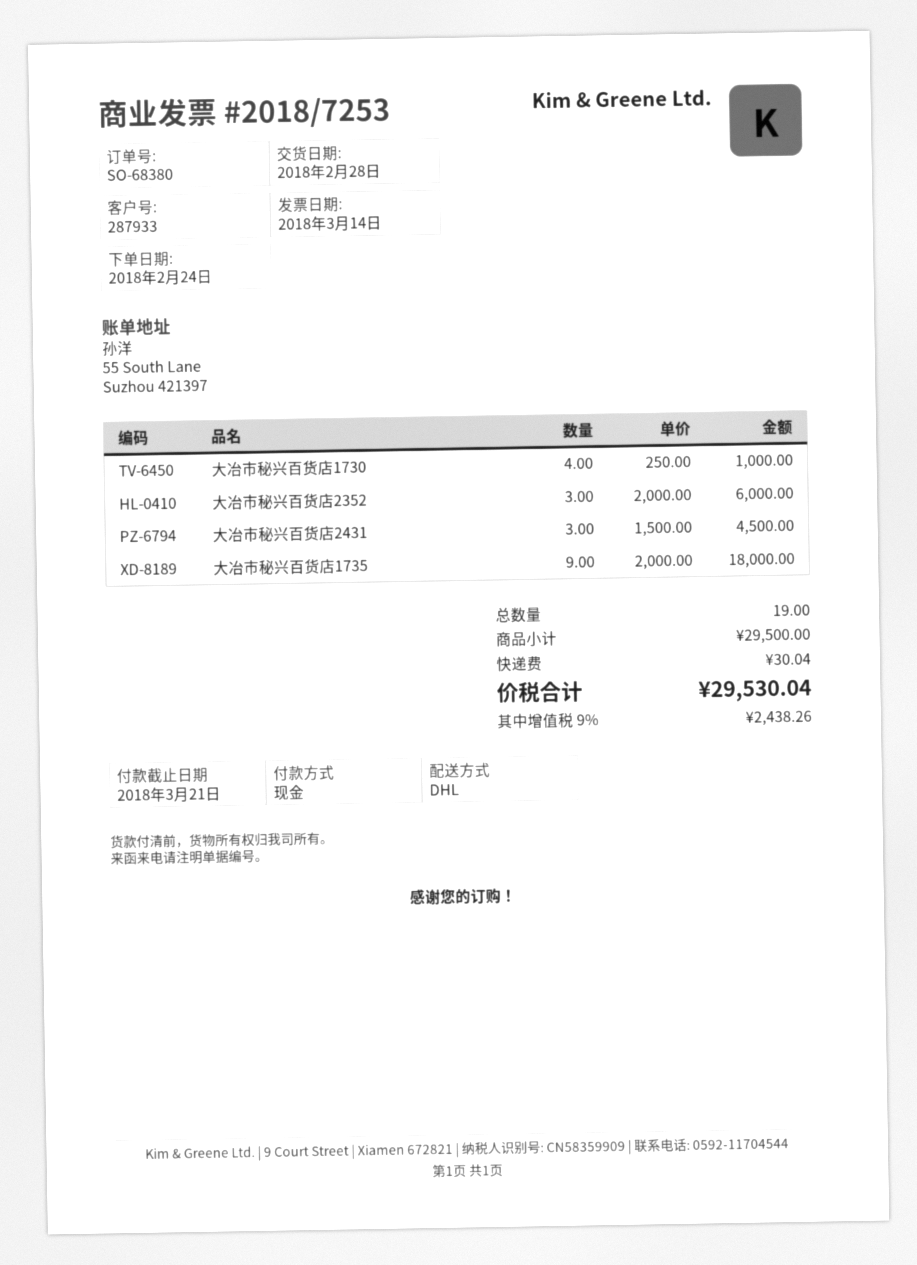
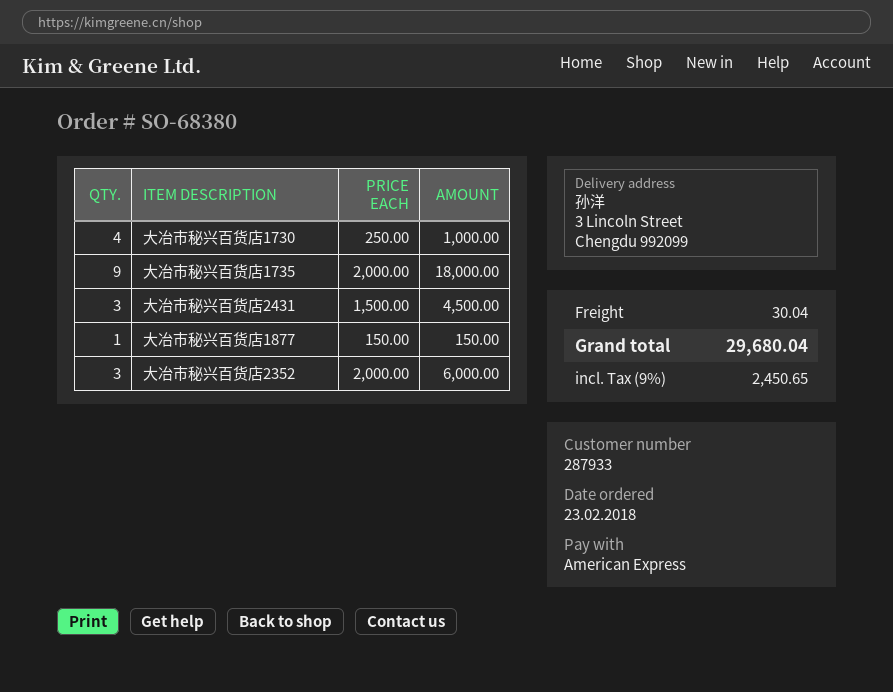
order date: 2018-02-24 -> 2018-02-23
payment method: cash -> American Express
大冶市秘兴百货店1877: none -> 1 x 150.00 = 150.00
tax: 9% = 2438.26 -> 9% = 2450.65
total: 29530.04 -> 29680.04

